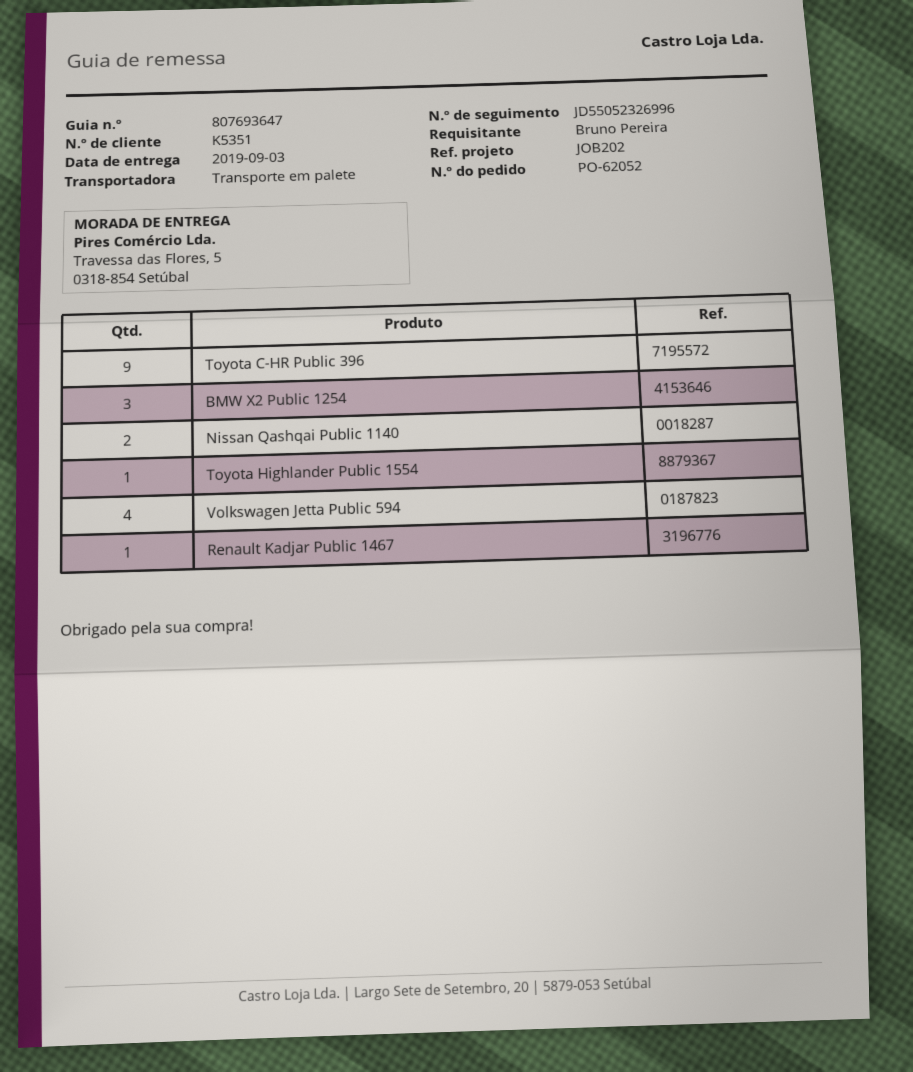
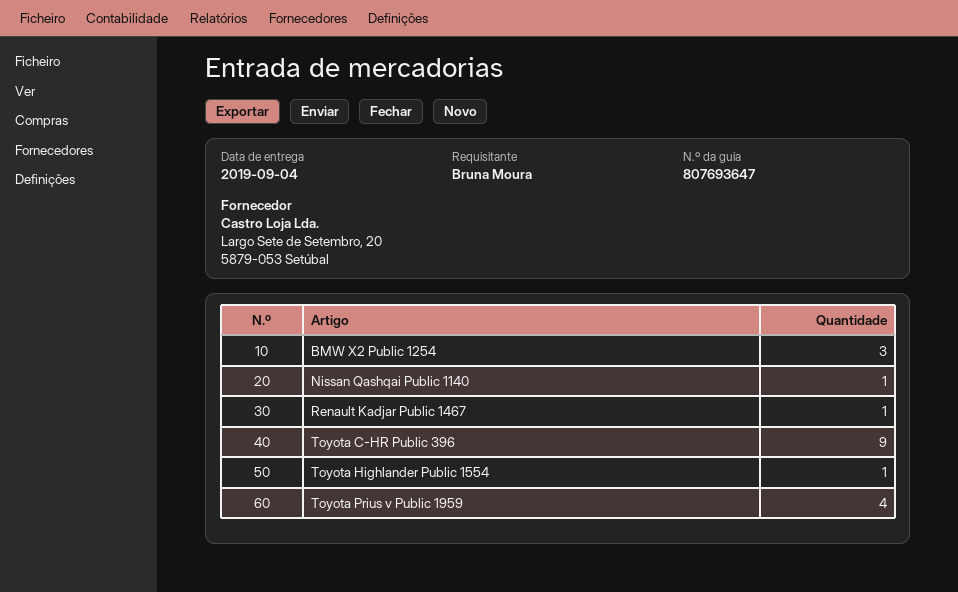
delivery date: 2019-09-03 -> 2019-09-04
ordered by: Bruno Pereira -> Bruna Moura
Nissan Qashqai Public 1140: 2 -> 1
Volkswagen Jetta Public 594: 4 -> none
Toyota Prius v Public 1959: none -> 4

